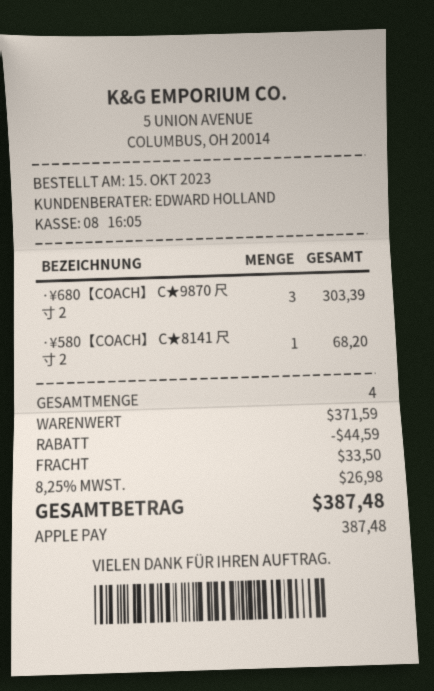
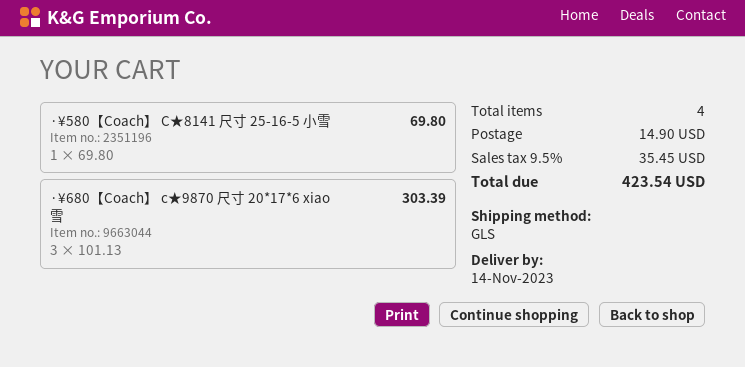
·¥580【COACH】 C★8141 尺寸 2: 1 for 68.20 -> 1 for 69.80
discount: 44.59 -> none
shipping: 33.50 -> 14.90
tax: 8.25% = 26.98 -> 9.5% = 35.45
total: 387.48 -> 423.54

